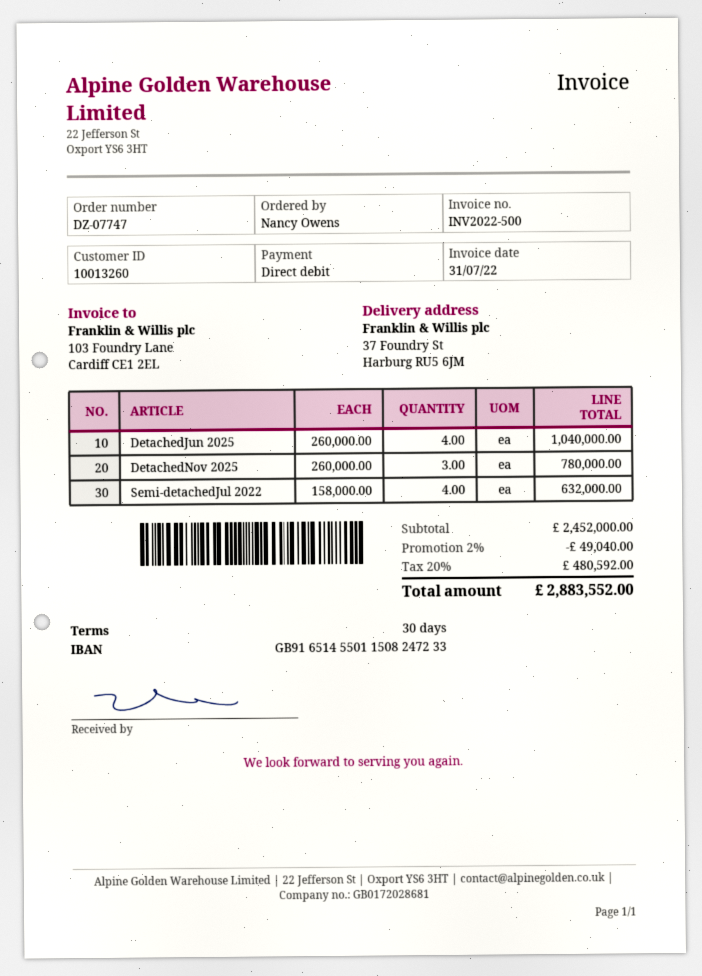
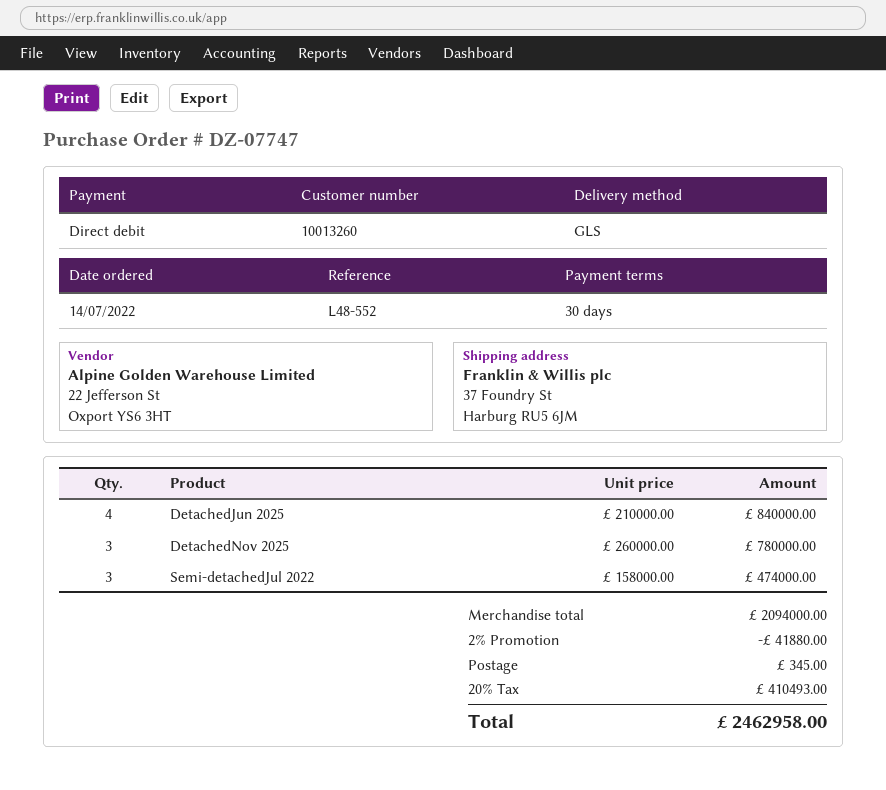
DetachedJun 2025: 4 x 260000.00 = 1040000.00 -> 4 x 210000.00 = 840000.00
Semi-detachedJul 2022: 4 x 158000.00 = 632000.00 -> 3 x 158000.00 = 474000.00
subtotal: 2452000.00 -> 2094000.00
discount: 2% = 49040.00 -> 2% = 41880.00
shipping: none -> 345.00
tax: 20% = 480592.00 -> 20% = 410493.00
total: 2883552.00 -> 2462958.00

